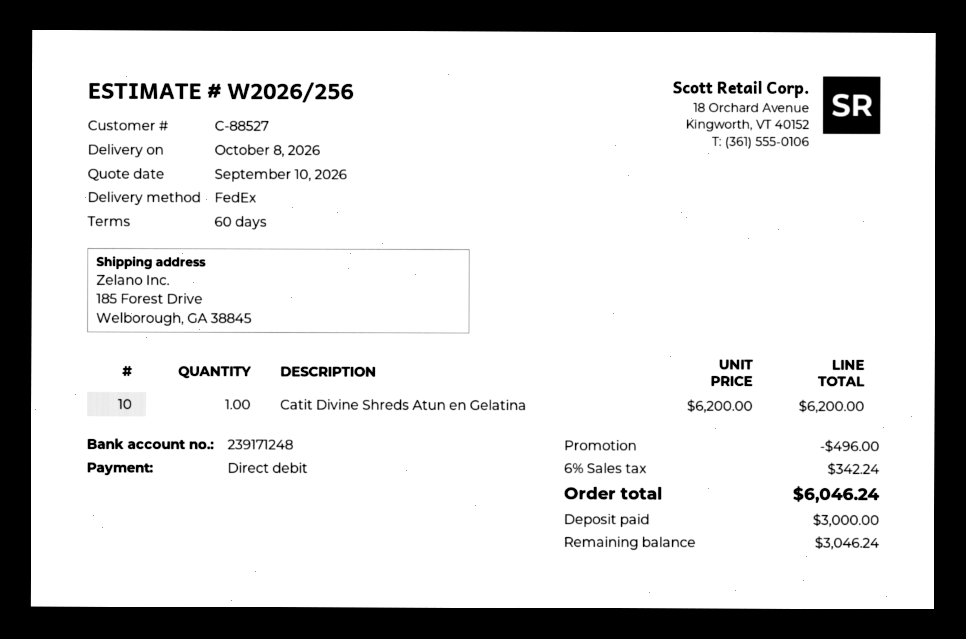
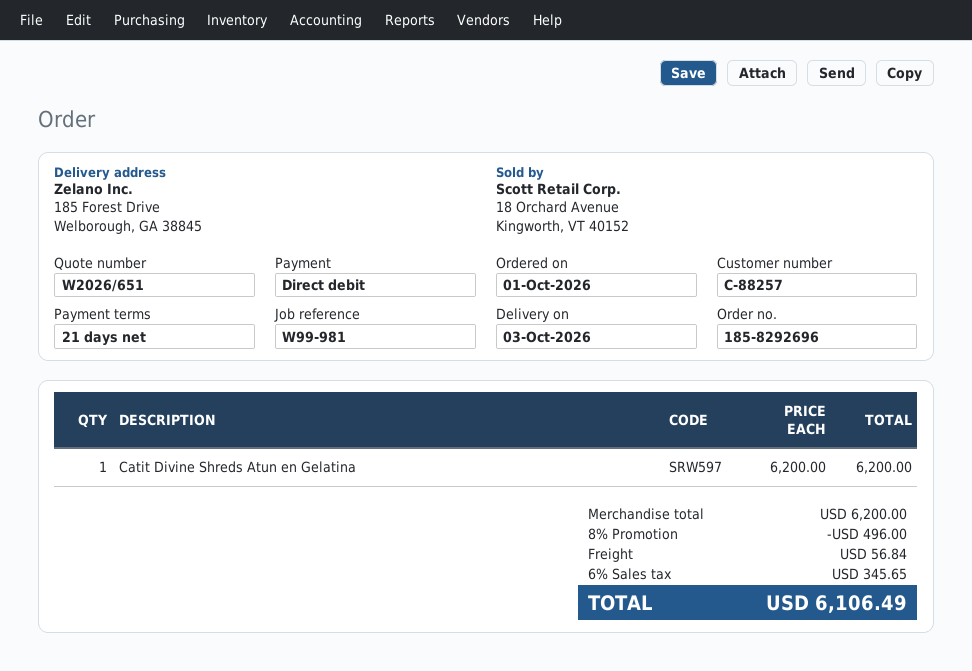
quote number: W2026/256 -> W2026/651
delivery date: 2026-10-08 -> 2026-10-03
payment terms: 60 days -> 21 days
customer number: C-88527 -> C-88257
shipping: none -> 56.84
tax: 6% = 342.24 -> 6% = 345.65
total: 6046.24 -> 6106.49

